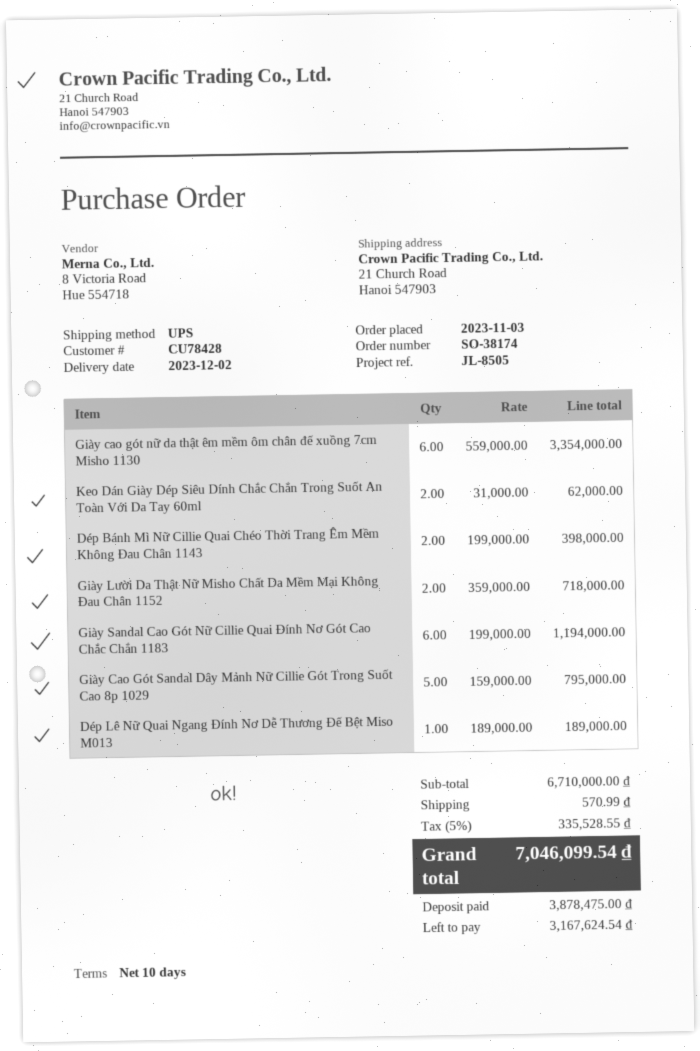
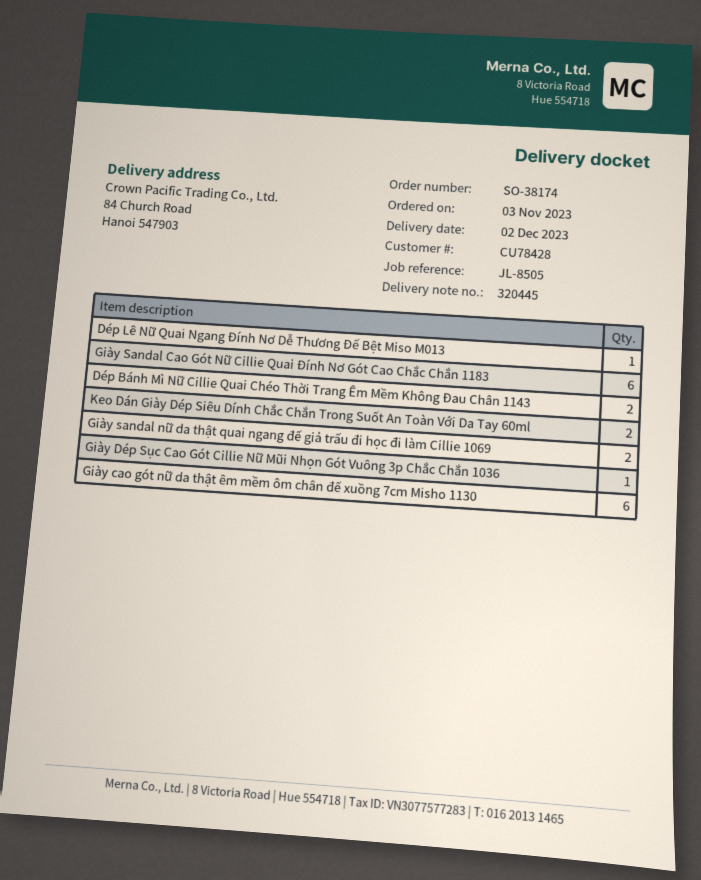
ship to: 21 Church Road, Hanoi 547903 -> 84 Church Road, Hanoi 547903
Giày Lười Da Thật Nữ Misho Chất Da Mềm Mại Không Đau Chân 1152: 2 -> none
Giày Cao Gót Sandal Dây Mảnh Nữ Cillie Gót Trong Suốt Cao 8p 1029: 5 -> none
Giày sandal nữ da thật quai ngang đế giả trấu đi học đi làm Cillie 1069: none -> 2
Giày Dép Sục Cao Gót Cillie Nữ Mũi Nhọn Gót Vuông 3p Chắc Chắn 1036: none -> 1

